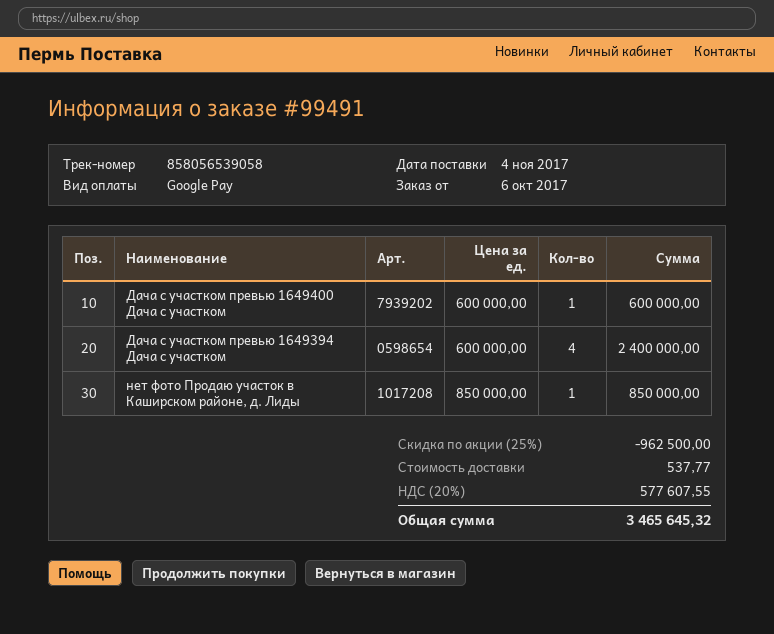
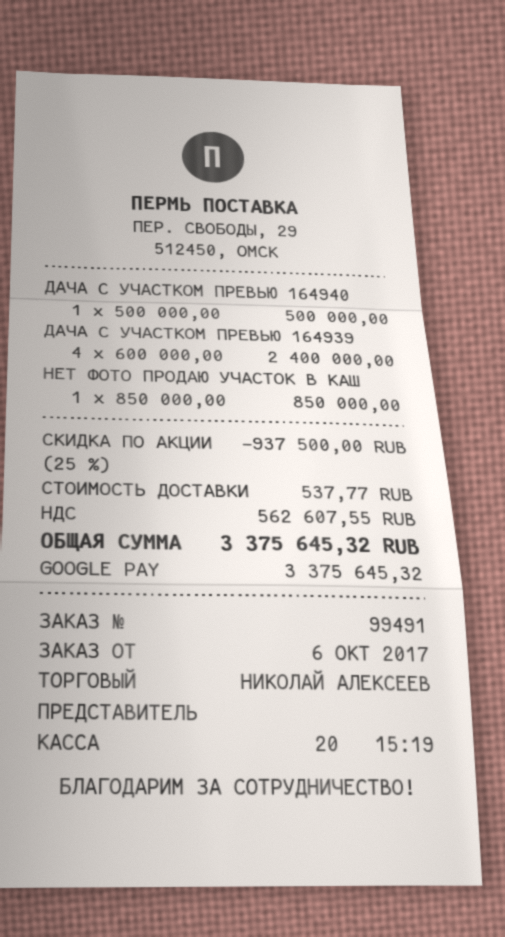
Дача с участком превью 1649400 Дача с участком: 1 x 600000.00 = 600000.00 -> 1 x 500000.00 = 500000.00
discount: 25% = 962500.00 -> 25% = 937500.00
tax: 577607.55 -> 562607.55
total: 3465645.32 -> 3375645.32

